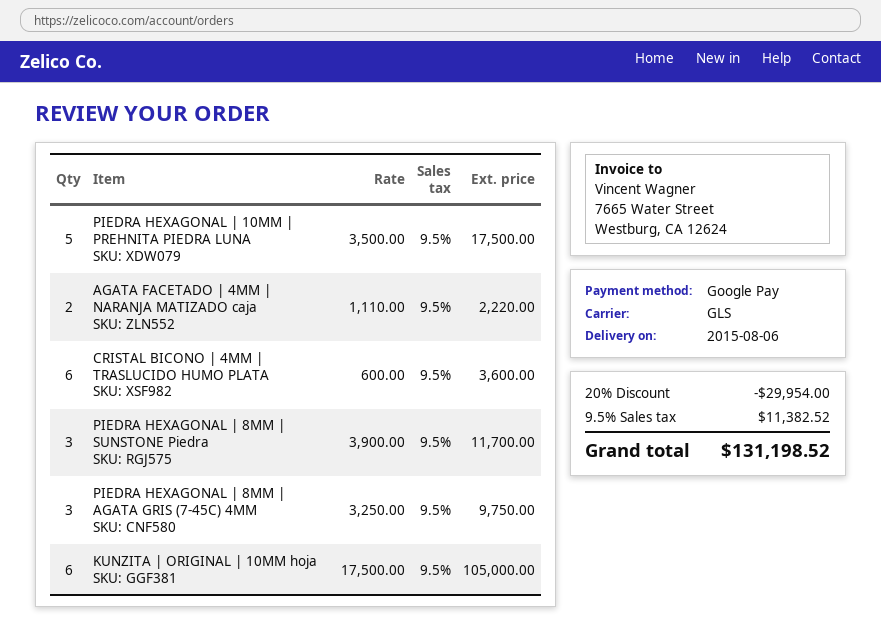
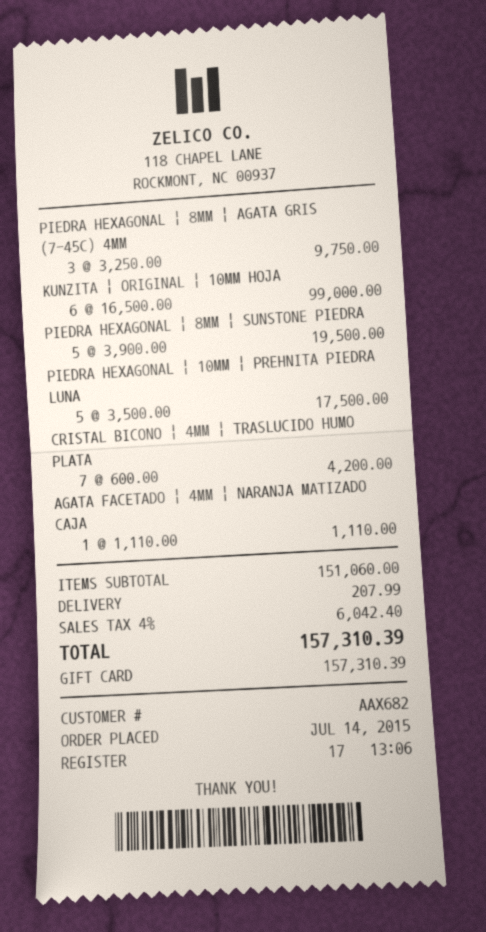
payment method: Google Pay -> gift card
AGATA FACETADO | 4MM | NARANJA MATIZADO caja: 2 x 1110.00 = 2220.00 -> 1 x 1110.00 = 1110.00
CRISTAL BICONO | 4MM | TRASLUCIDO HUMO PLATA: 6 x 600.00 = 3600.00 -> 7 x 600.00 = 4200.00
PIEDRA HEXAGONAL | 8MM | SUNSTONE Piedra: 3 x 3900.00 = 11700.00 -> 5 x 3900.00 = 19500.00
KUNZITA | ORIGINAL | 10MM hoja: 6 x 17500.00 = 105000.00 -> 6 x 16500.00 = 99000.00
discount: 20% = 29954.00 -> none
shipping: none -> 207.99
tax: 9.5% = 11382.52 -> 4% = 6042.40
total: 131198.52 -> 157310.39

